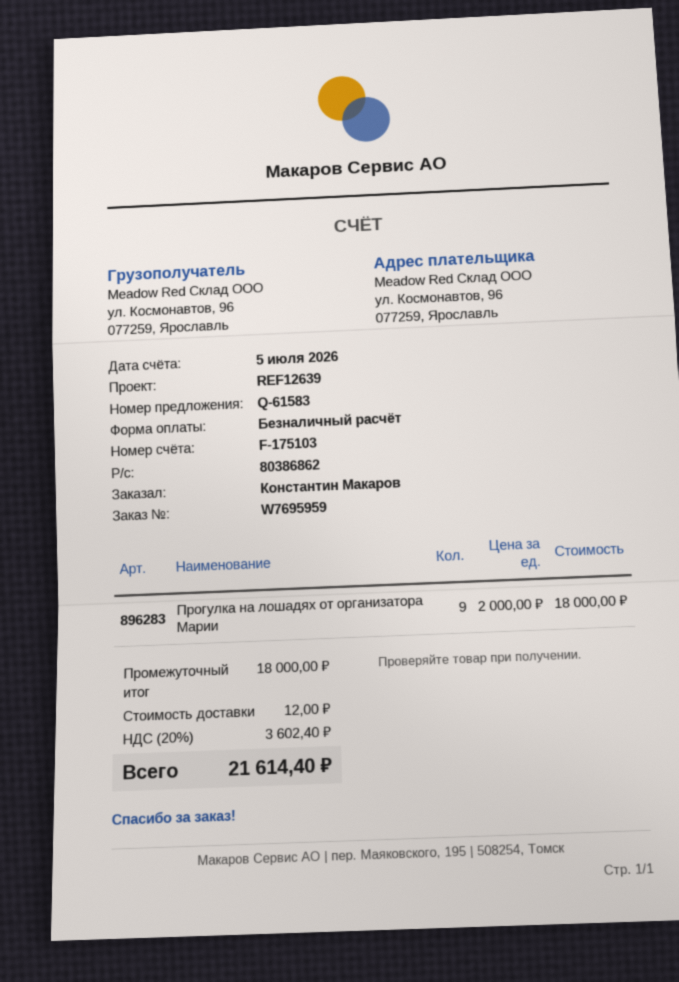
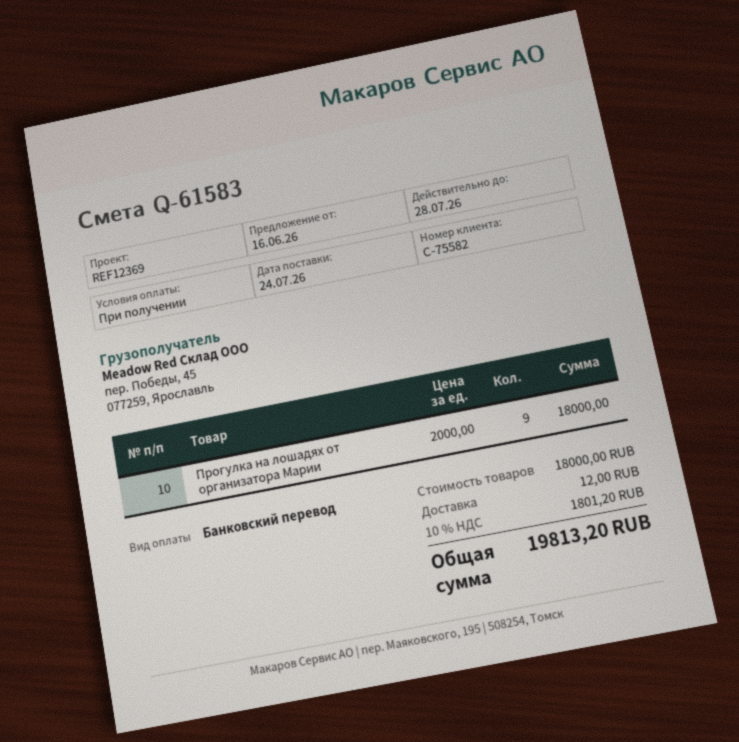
reference: REF12639 -> REF12369
ship to: ул. Космонавтов, 96, 077259, Ярославль -> пер. Победы, 45, 077259, Ярославль
tax: 20% = 3602.40 -> 10% = 1801.20
total: 21614.40 -> 19813.20

